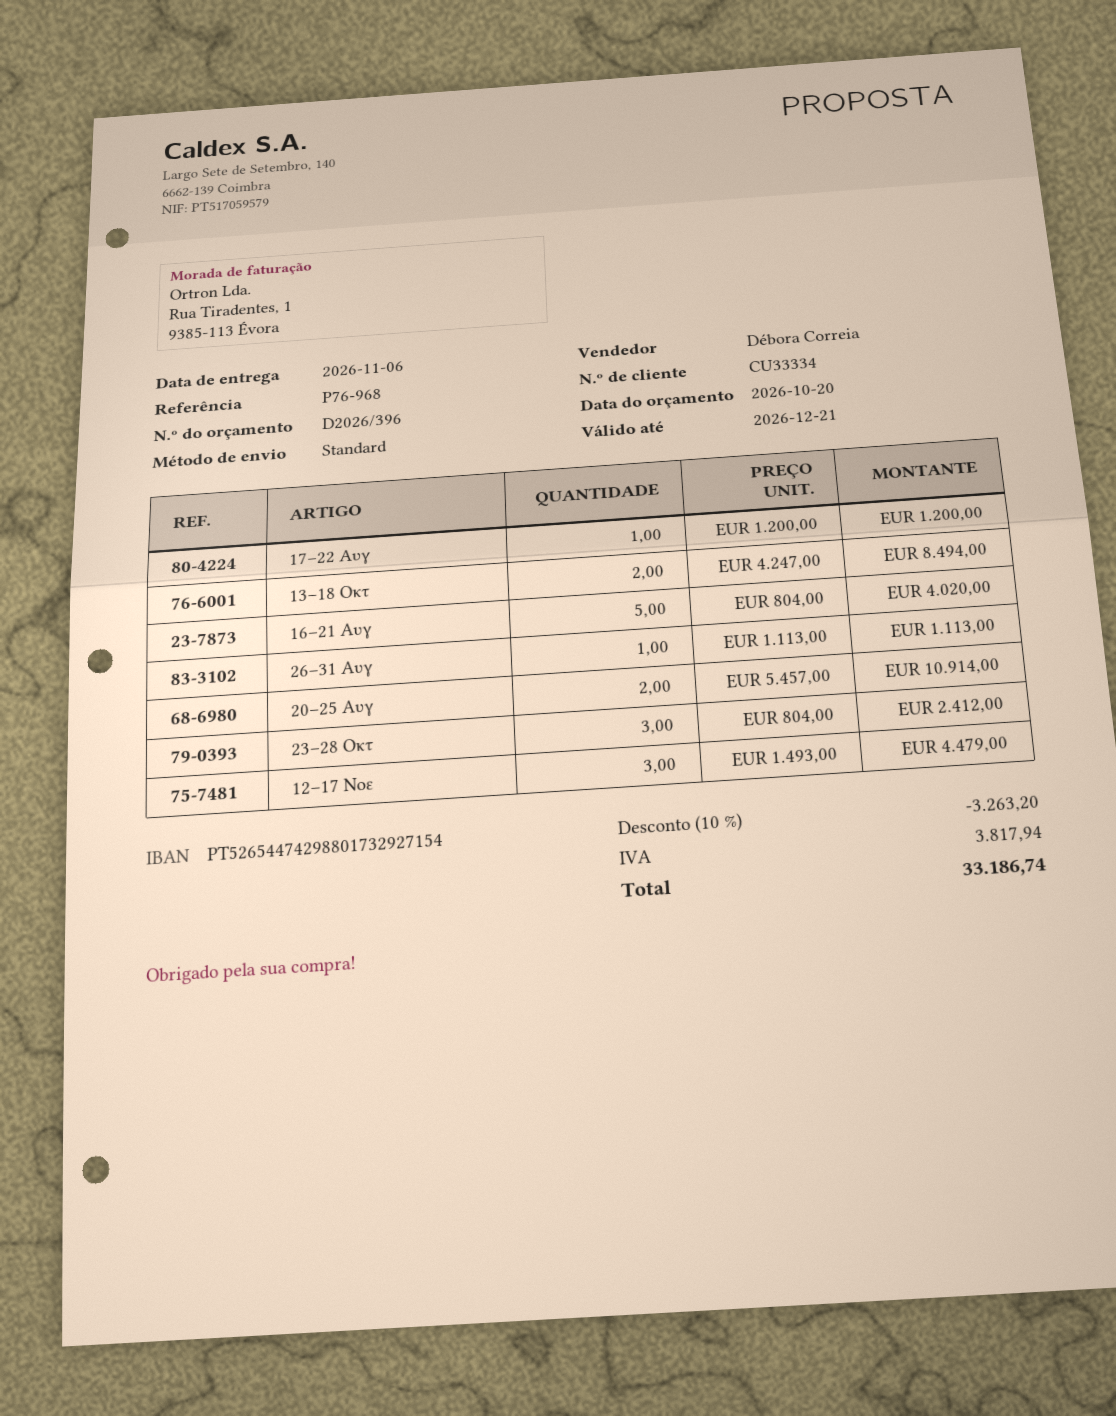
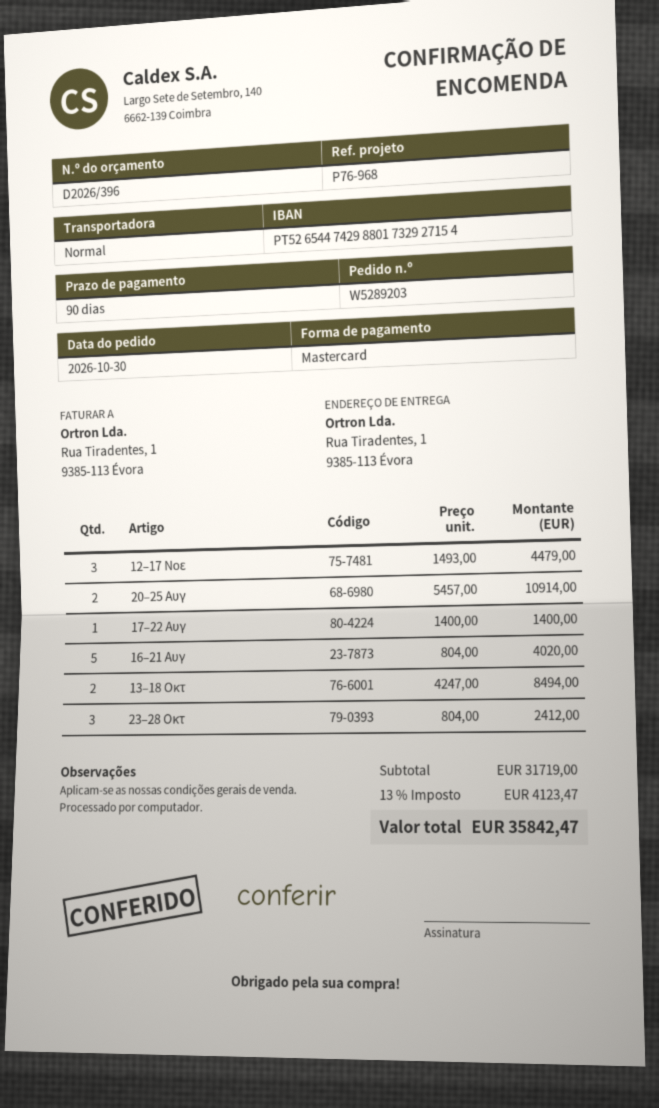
17–22 Αυγ: 1 x 1200.00 = 1200.00 -> 1 x 1400.00 = 1400.00
26–31 Αυγ: 1 x 1113.00 = 1113.00 -> none
discount: 10% = 3263.20 -> none
tax: 3817.94 -> 4123.47
total: 33186.74 -> 35842.47

